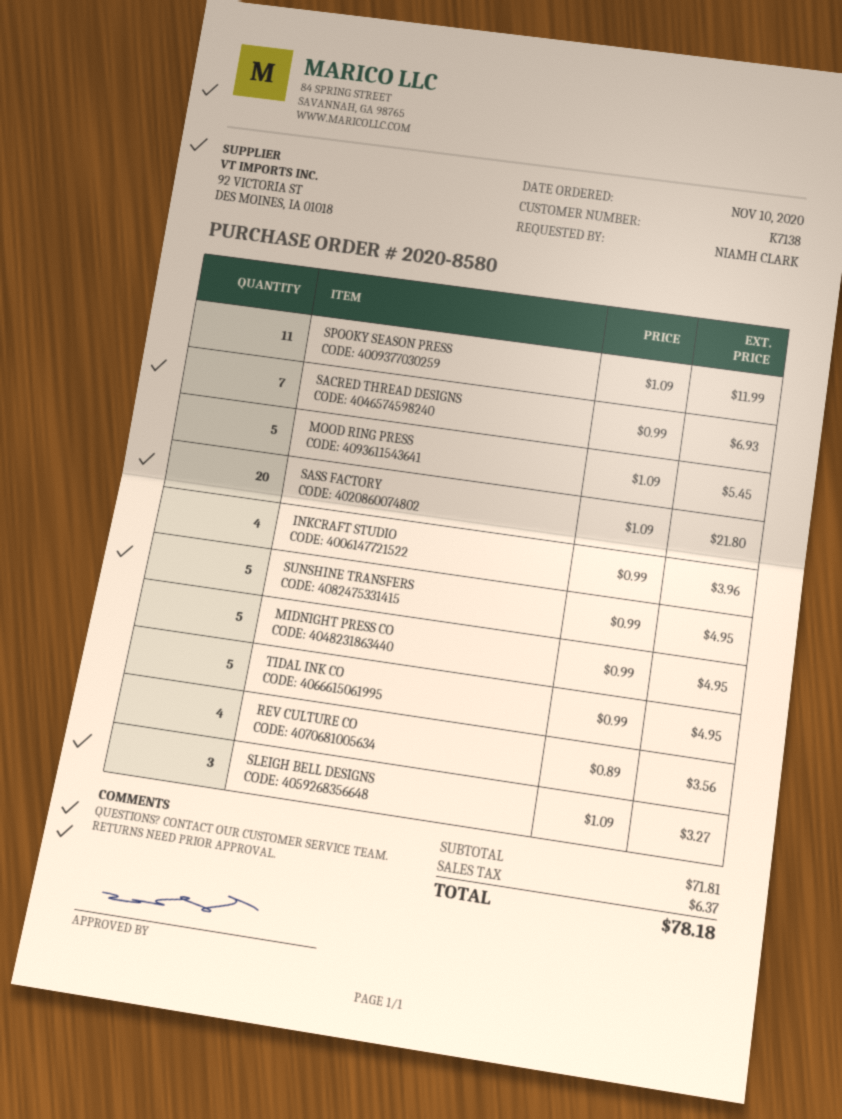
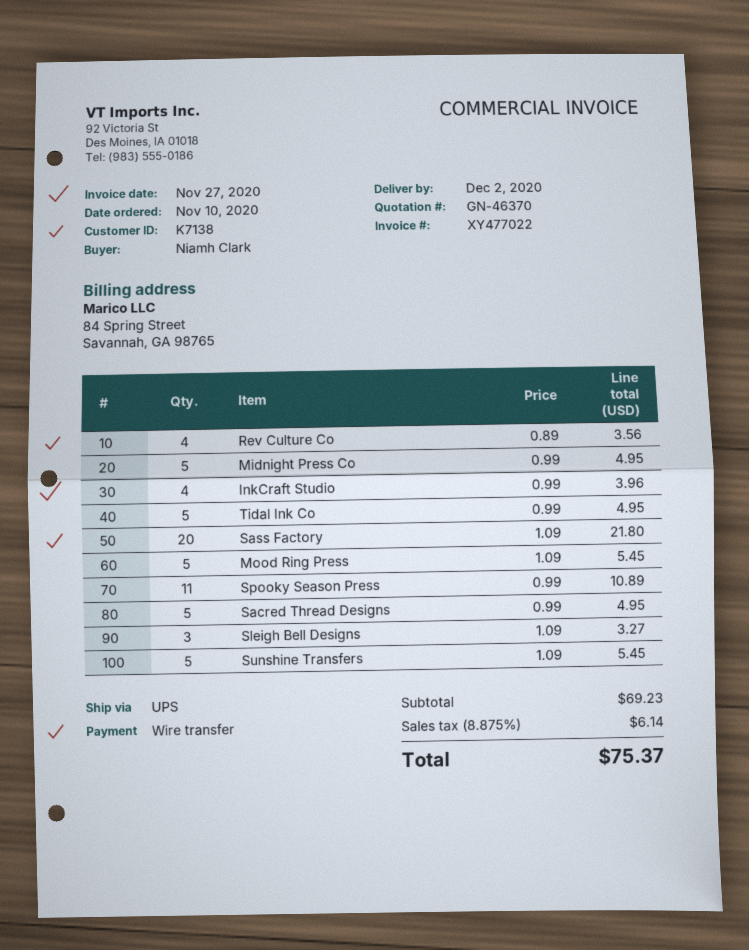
SPOOKY SEASON PRESS: 11 x 1.09 = 11.99 -> 11 x 0.99 = 10.89
SACRED THREAD DESIGNS: 7 x 0.99 = 6.93 -> 5 x 0.99 = 4.95
SUNSHINE TRANSFERS: 5 x 0.99 = 4.95 -> 5 x 1.09 = 5.45
subtotal: 71.81 -> 69.23
tax: 6.37 -> 6.14
total: 78.18 -> 75.37

